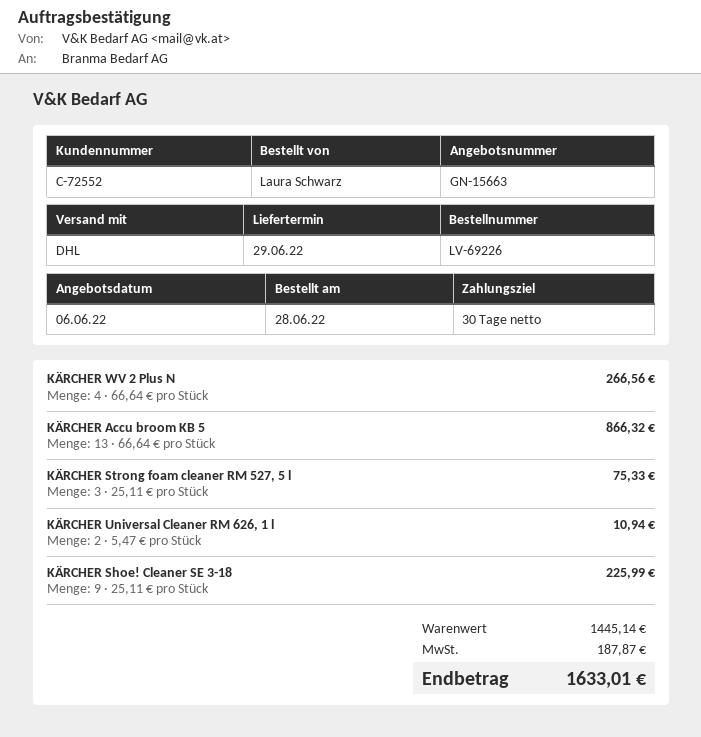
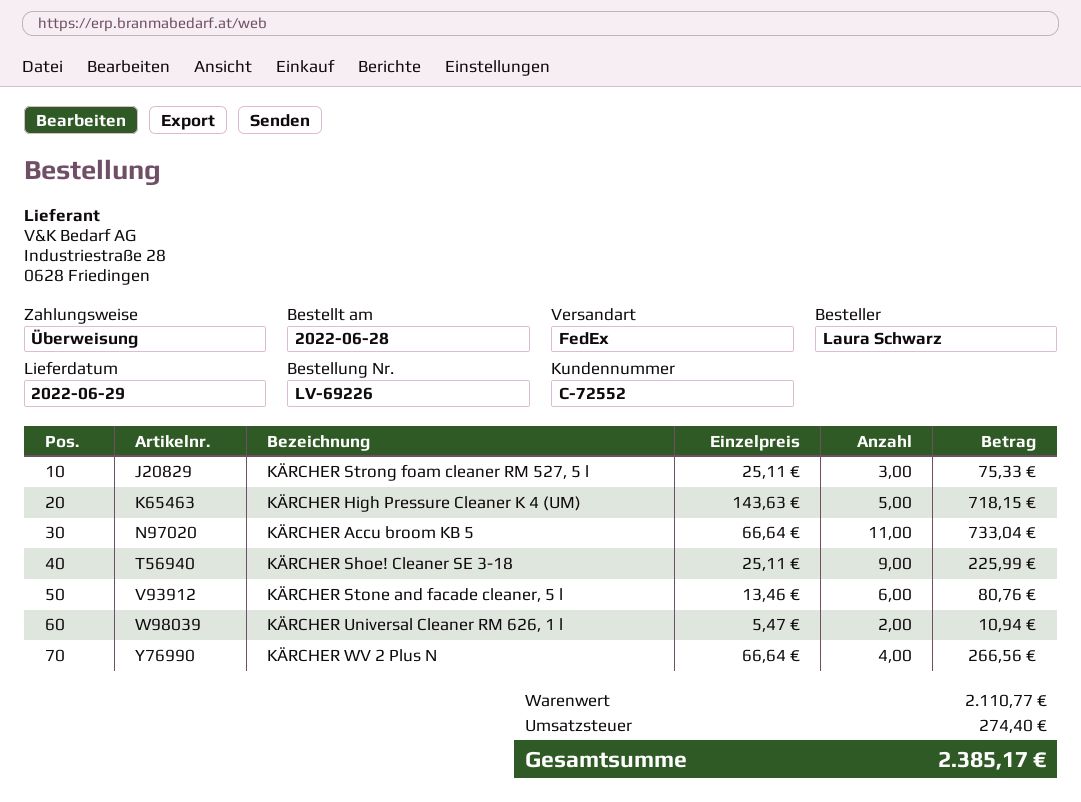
shipping method: DHL -> FedEx
KÄRCHER Accu broom KB 5: 13 x 66.64 = 866.32 -> 11 x 66.64 = 733.04
KÄRCHER High Pressure Cleaner K 4 (UM): none -> 5 x 143.63 = 718.15
KÄRCHER Stone and facade cleaner, 5 l: none -> 6 x 13.46 = 80.76
subtotal: 1445.14 -> 2110.77
tax: 187.87 -> 274.40
total: 1633.01 -> 2385.17

